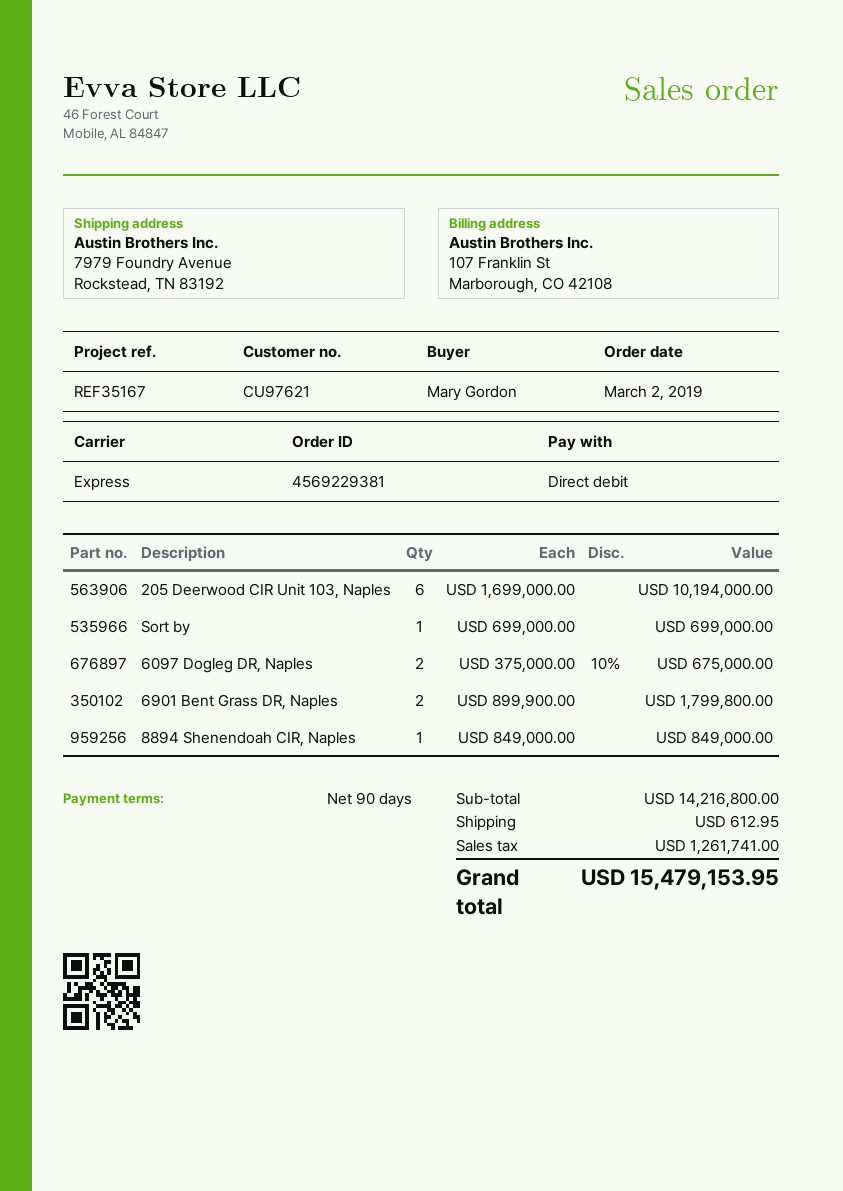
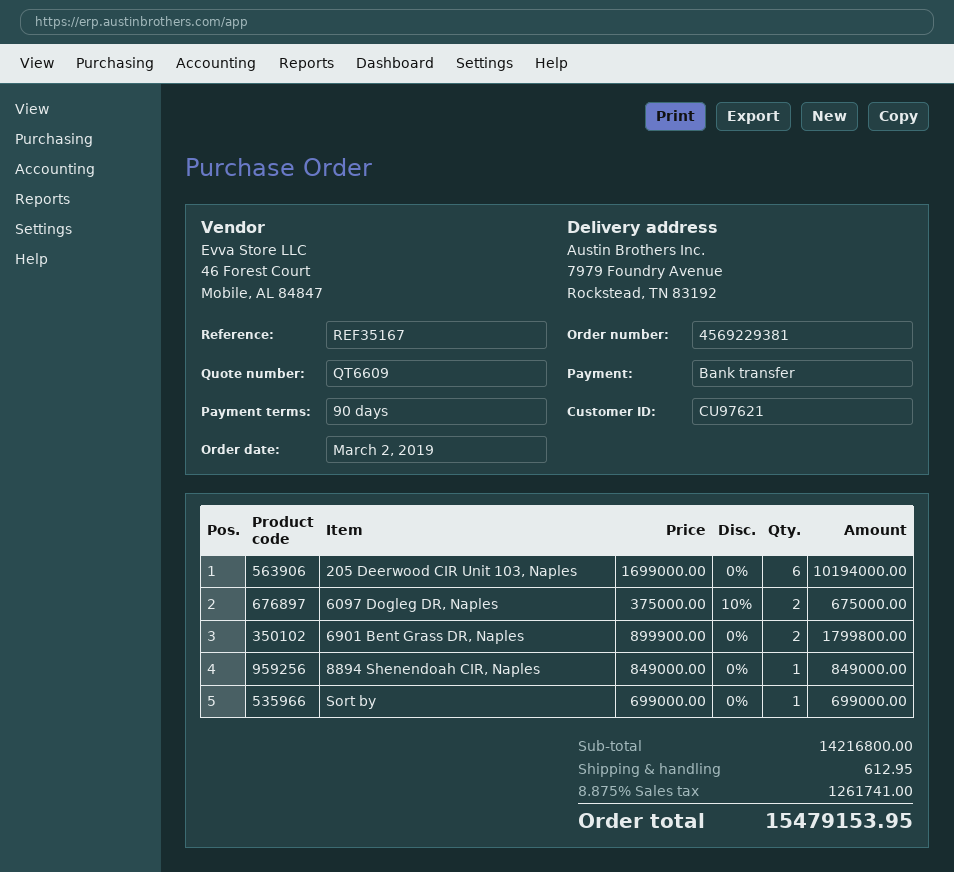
payment method: direct debit -> bank transfer

